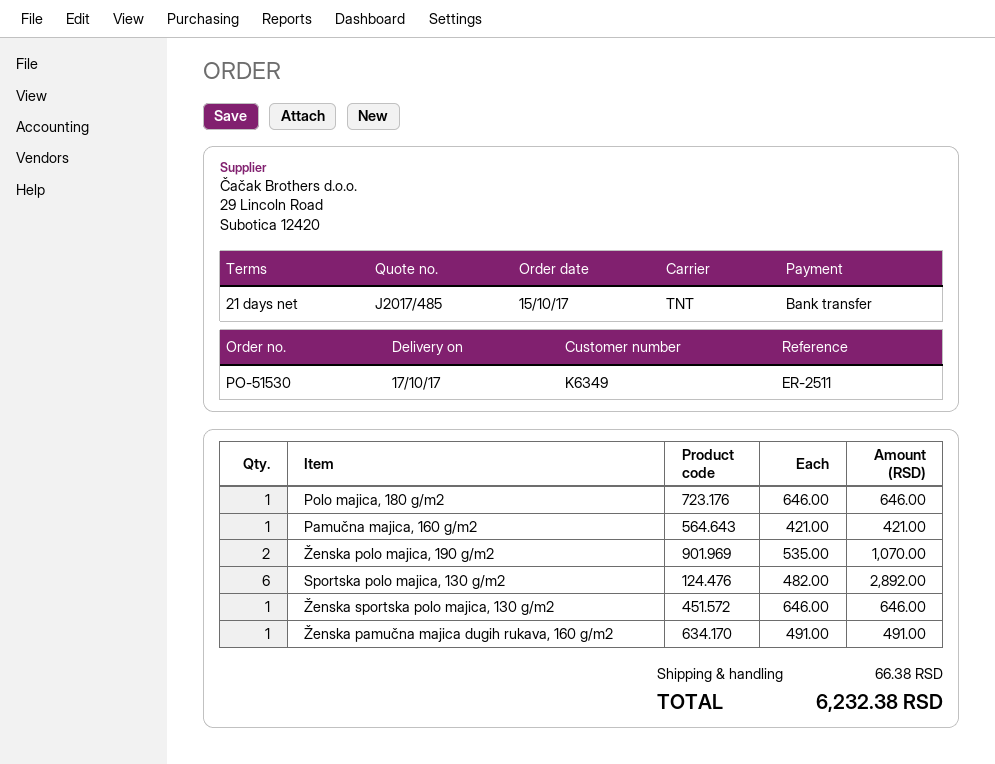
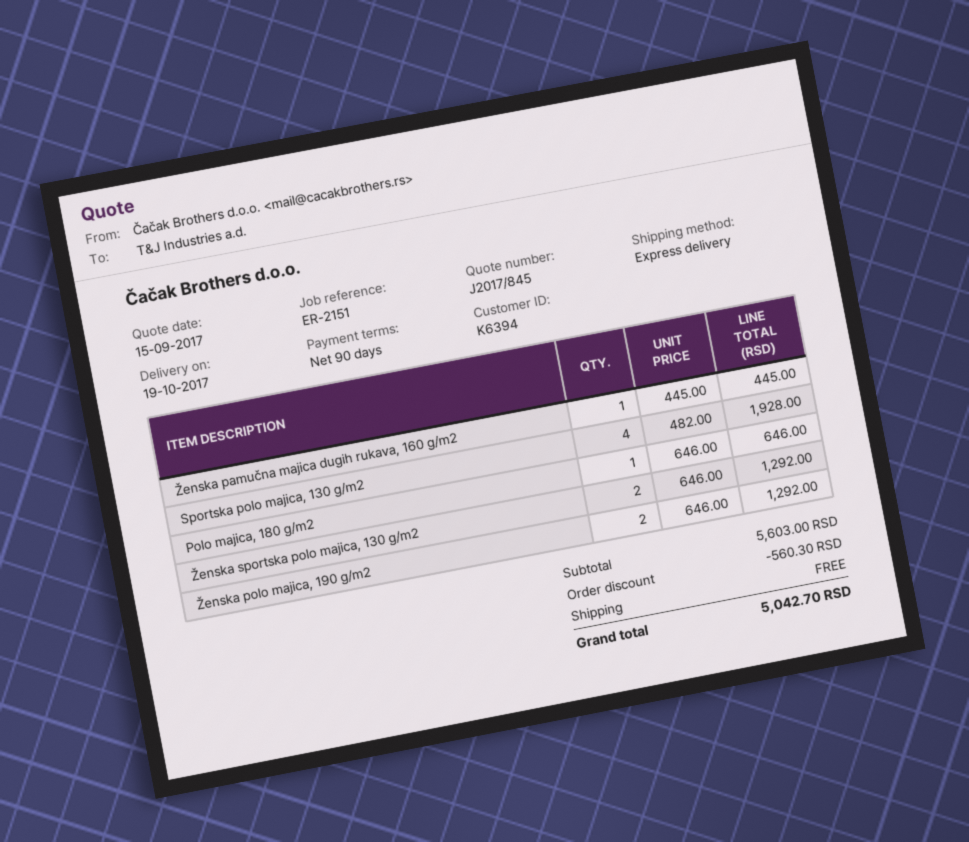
quote number: J2017/485 -> J2017/845
delivery date: 2017-10-17 -> 2017-10-19
payment terms: 21 days -> 90 days
customer number: K6349 -> K6394
reference: ER-2511 -> ER-2151
shipping method: TNT -> express
Pamučna majica, 160 g/m2: 1 x 421.00 = 421.00 -> none
Ženska polo majica, 190 g/m2: 2 x 535.00 = 1070.00 -> 2 x 646.00 = 1292.00
Sportska polo majica, 130 g/m2: 6 x 482.00 = 2892.00 -> 4 x 482.00 = 1928.00
Ženska sportska polo majica, 130 g/m2: 1 x 646.00 = 646.00 -> 2 x 646.00 = 1292.00
Ženska pamučna majica dugih rukava, 160 g/m2: 1 x 491.00 = 491.00 -> 1 x 445.00 = 445.00
discount: none -> 560.30
shipping: 66.38 -> 0.00
total: 6232.38 -> 5042.70

